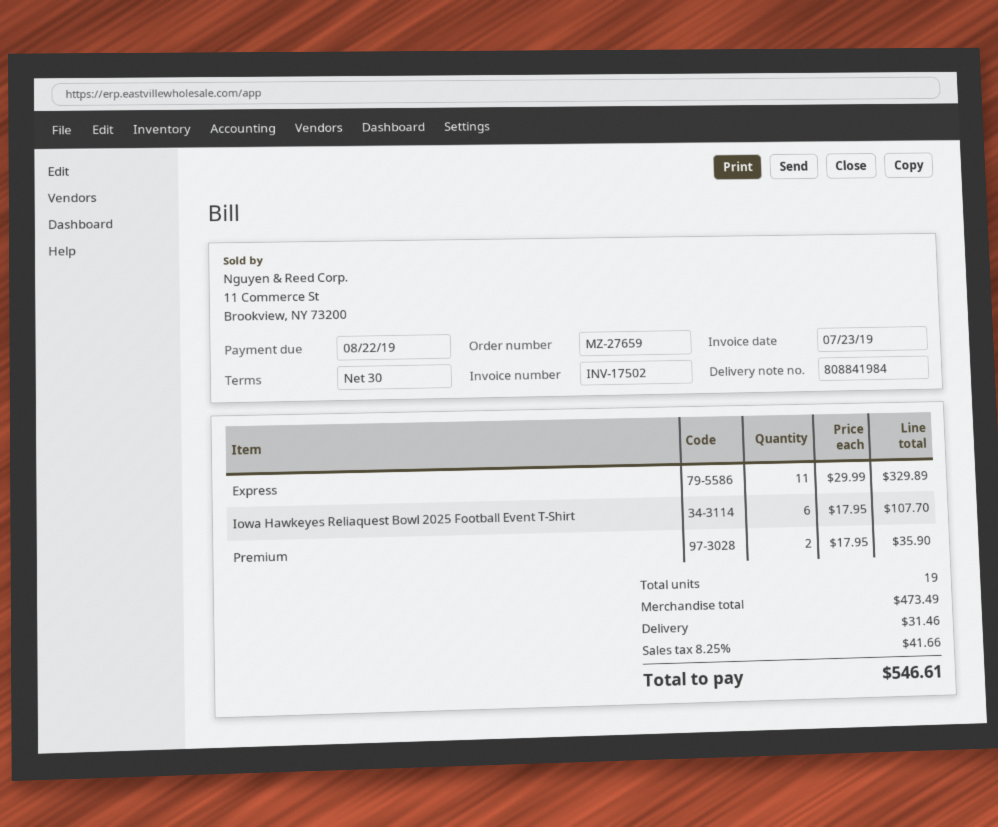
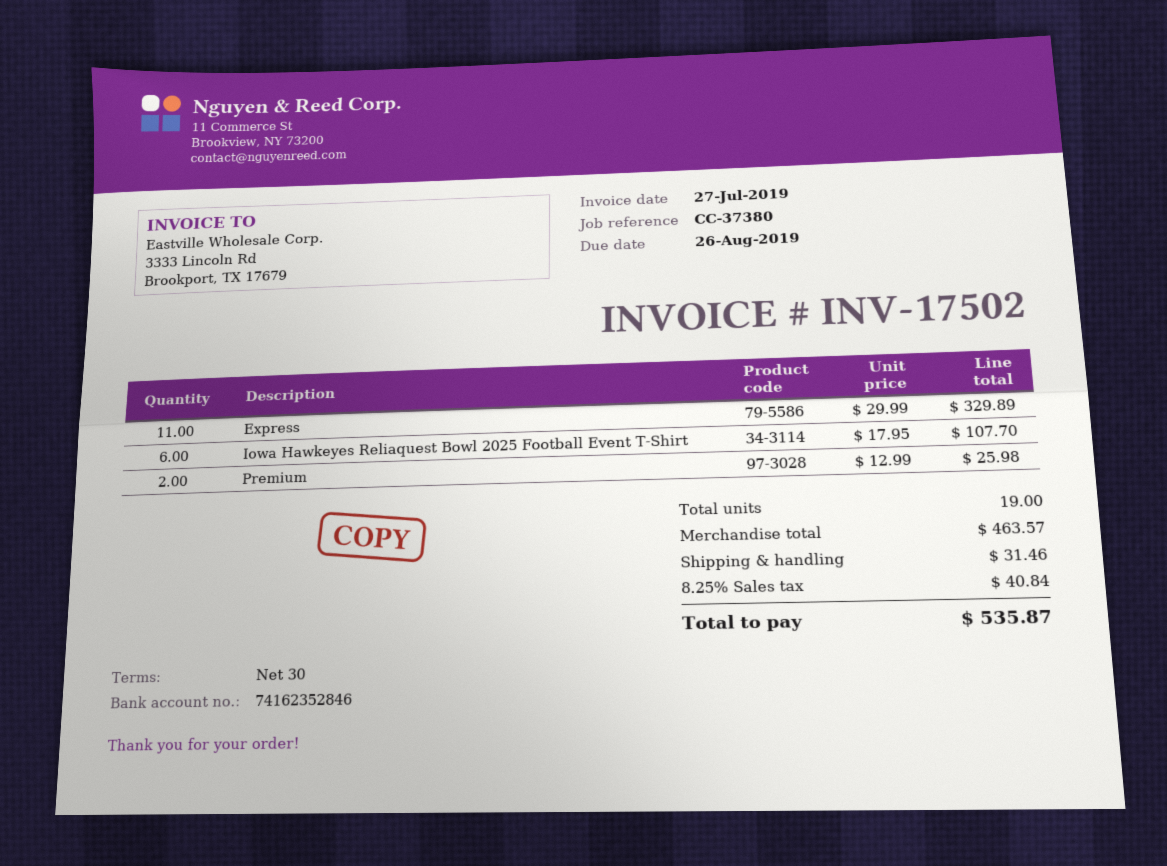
invoice date: 2019-07-23 -> 2019-07-27
due date: 2019-08-22 -> 2019-08-26
Premium: 2 x 17.95 = 35.90 -> 2 x 12.99 = 25.98
subtotal: 473.49 -> 463.57
tax: 8.25% = 41.66 -> 8.25% = 40.84
total: 546.61 -> 535.87

